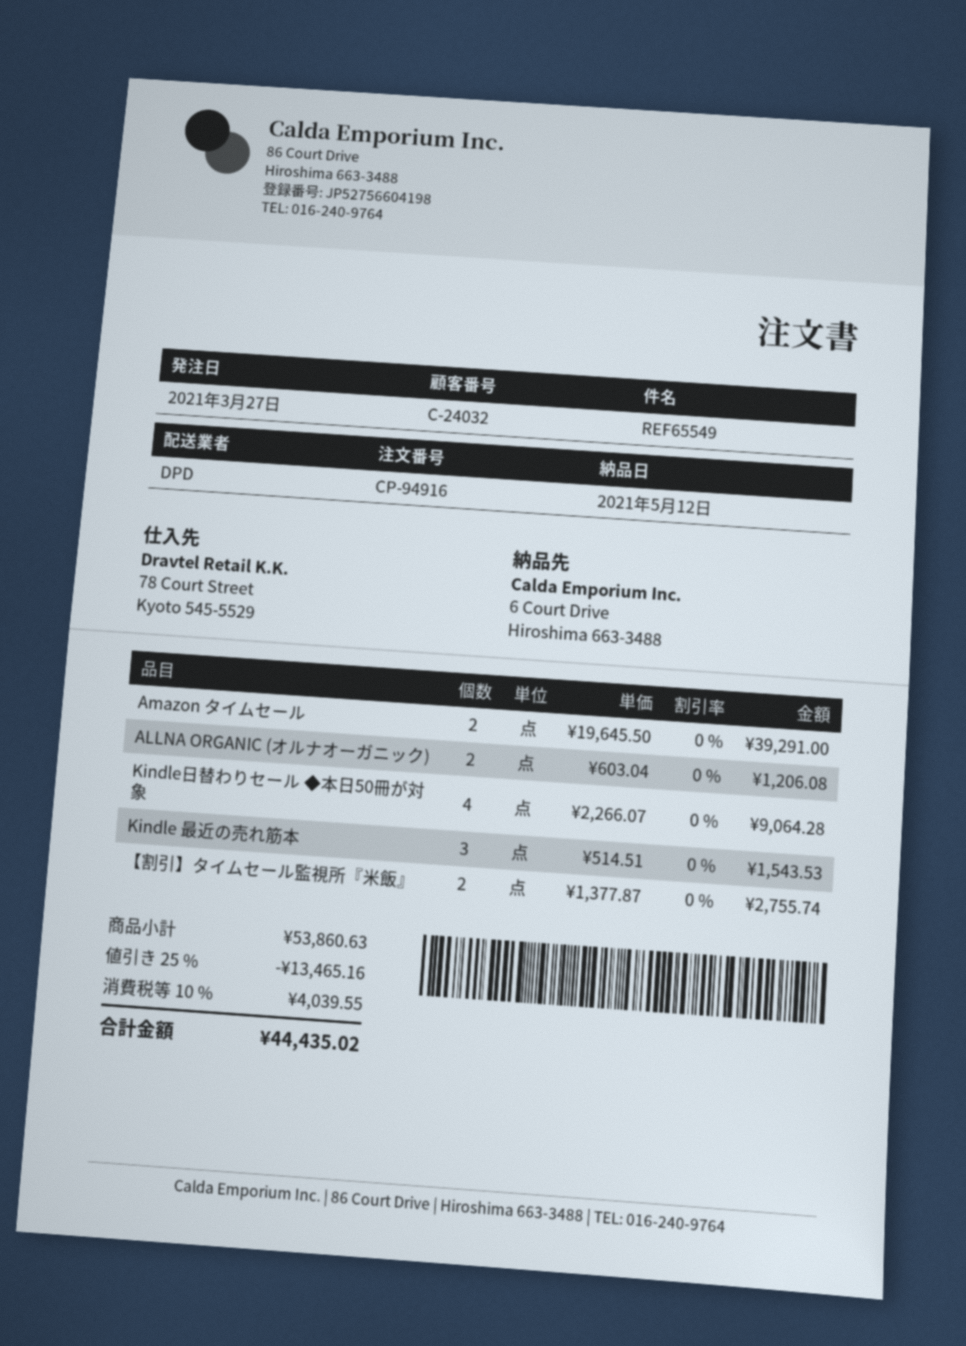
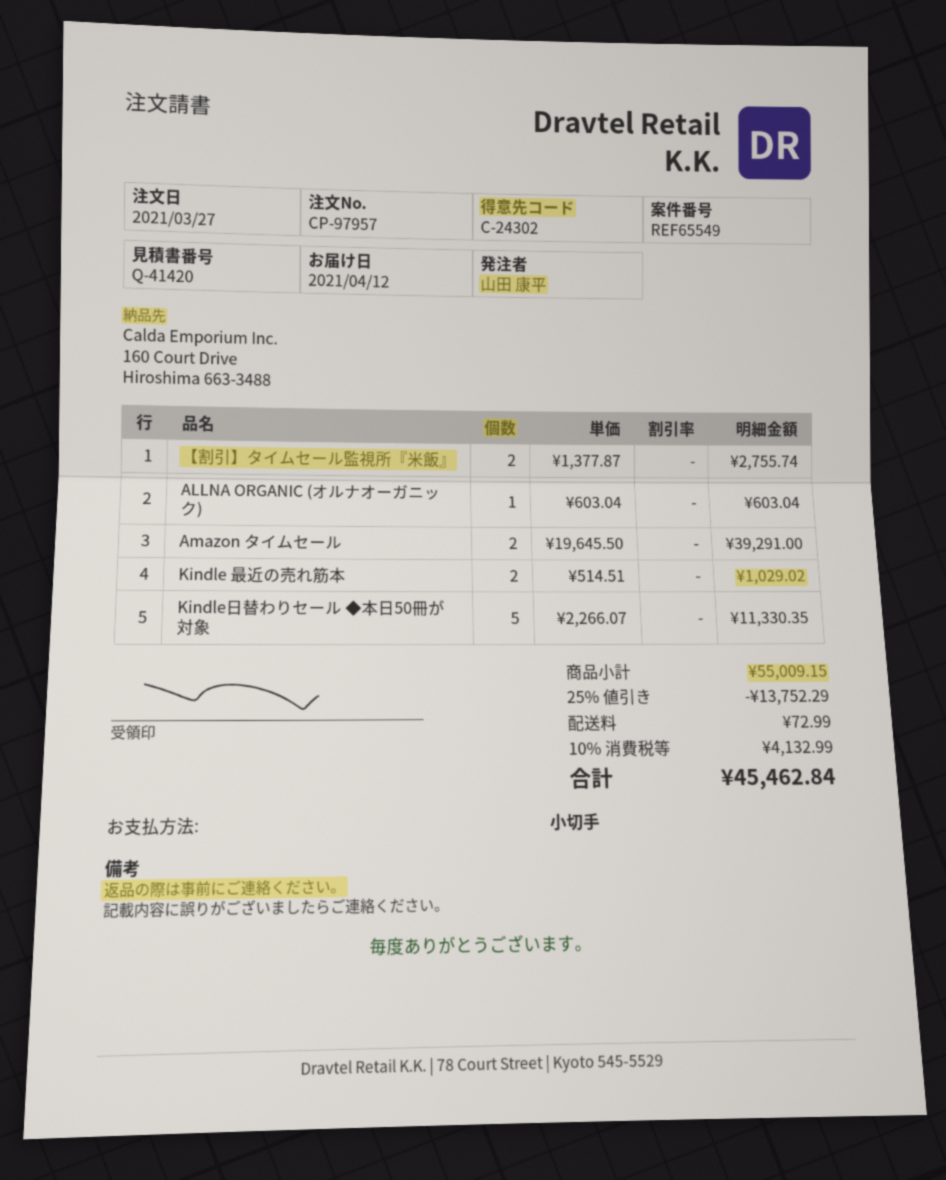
order number: CP-94916 -> CP-97957
delivery date: 2021-05-12 -> 2021-04-12
customer number: C-24032 -> C-24302
ship to: 6 Court Drive, Hiroshima 663-3488 -> 160 Court Drive, Hiroshima 663-3488
ALLNA ORGANIC (オルナオーガニック): 2 x 603.04 = 1206.08 -> 1 x 603.04 = 603.04
Kindle日替わりセール ◆本日50冊が対象: 4 x 2266.07 = 9064.28 -> 5 x 2266.07 = 11330.35
Kindle 最近の売れ筋本: 3 x 514.51 = 1543.53 -> 2 x 514.51 = 1029.02
subtotal: 53860.63 -> 55009.15
discount: 25% = 13465.16 -> 25% = 13752.29
shipping: none -> 72.99
tax: 10% = 4039.55 -> 10% = 4132.99
total: 44435.02 -> 45462.84

